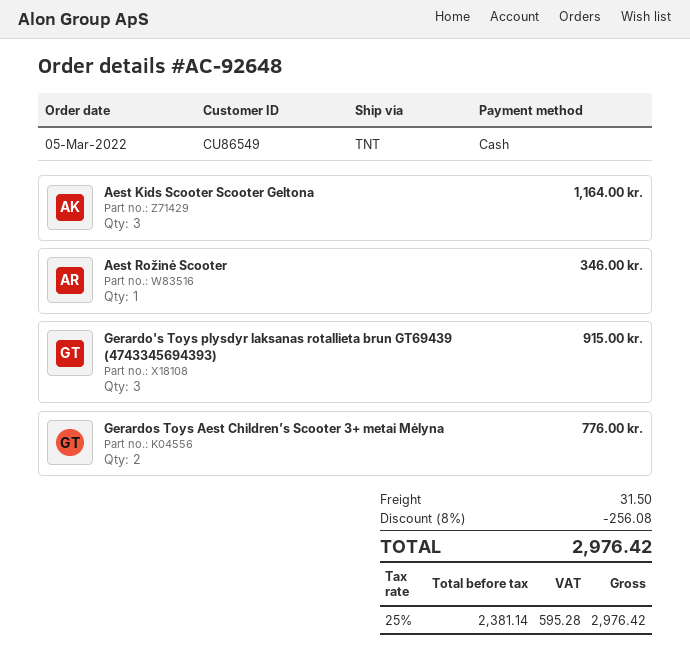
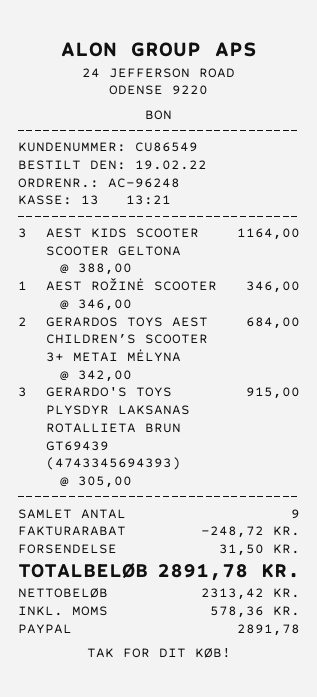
order number: AC-92648 -> AC-96248
order date: 2022-03-05 -> 2022-02-19
payment method: cash -> PayPal
Gerardos Toys Aest Children’s Scooter 3+ metai Mėlyna: 2 for 776.00 -> 2 for 684.00
discount: 256.08 -> 248.72
net: 2381.14 -> 2313.42
tax: 595.28 -> 578.36
total: 2976.42 -> 2891.78

